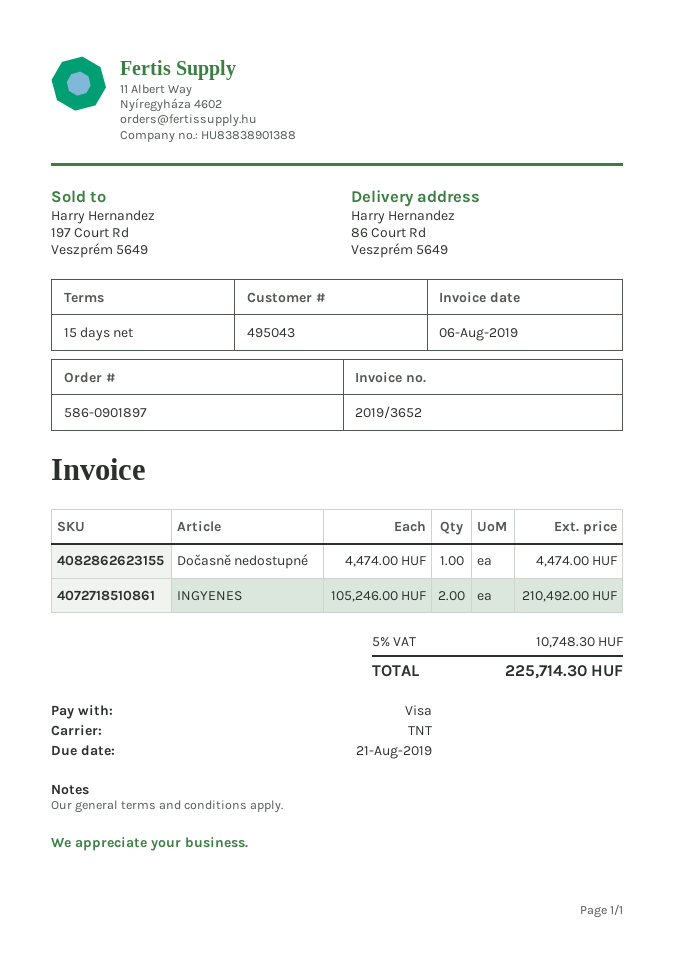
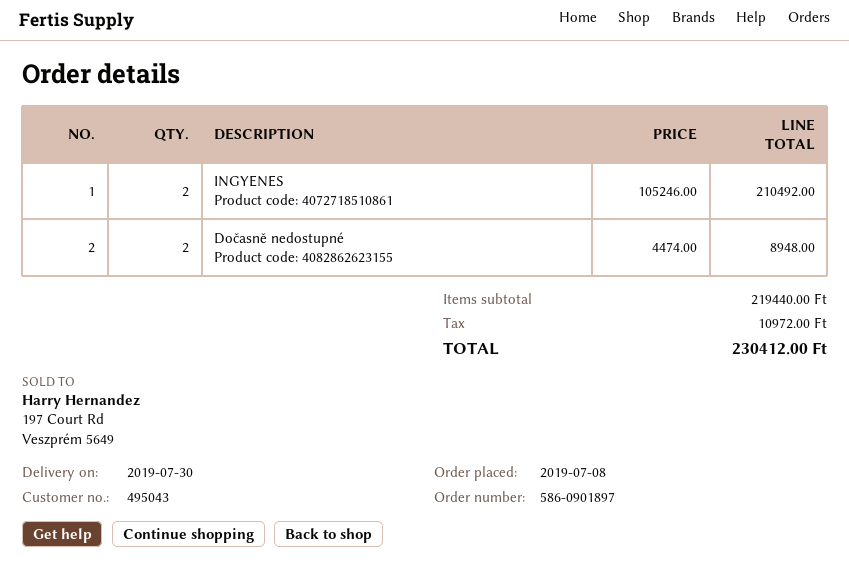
Dočasně nedostupné: 1 x 4474.00 = 4474.00 -> 2 x 4474.00 = 8948.00
tax: 10748.30 -> 10972.00
total: 225714.30 -> 230412.00

